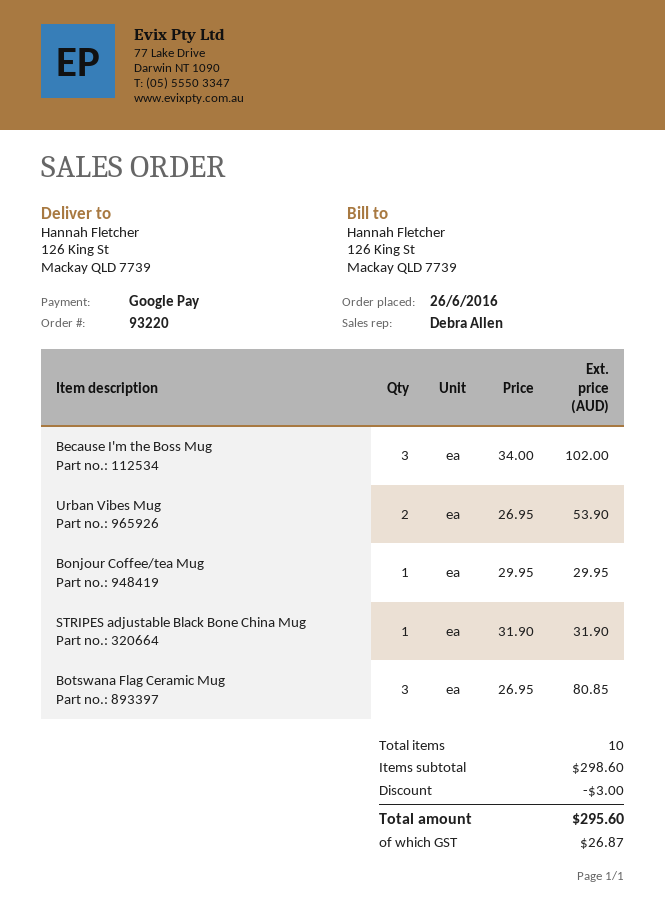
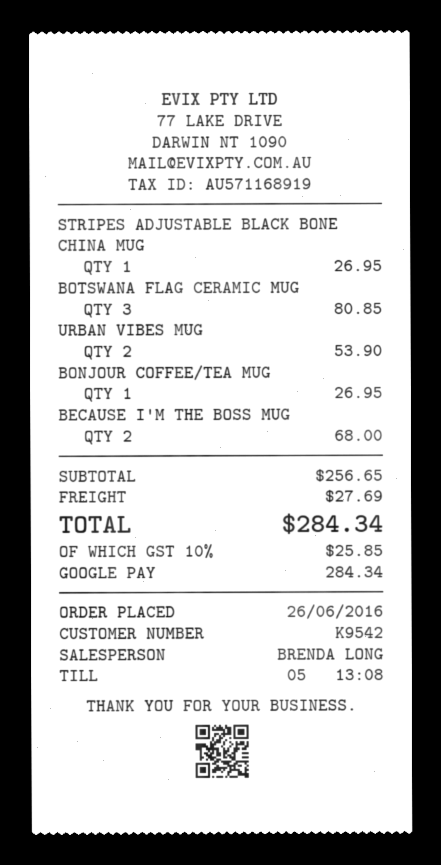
sales rep: Debra Allen -> BRENDA LONG
Because I'm the Boss Mug: 3 for 102.00 -> 2 for 68.00
Bonjour Coffee/tea Mug: 1 for 29.95 -> 1 for 26.95
STRIPES adjustable Black Bone China Mug: 1 for 31.90 -> 1 for 26.95
subtotal: 298.60 -> 256.65
discount: 3.00 -> none
shipping: none -> 27.69
tax: 26.87 -> 25.85
total: 295.60 -> 284.34

